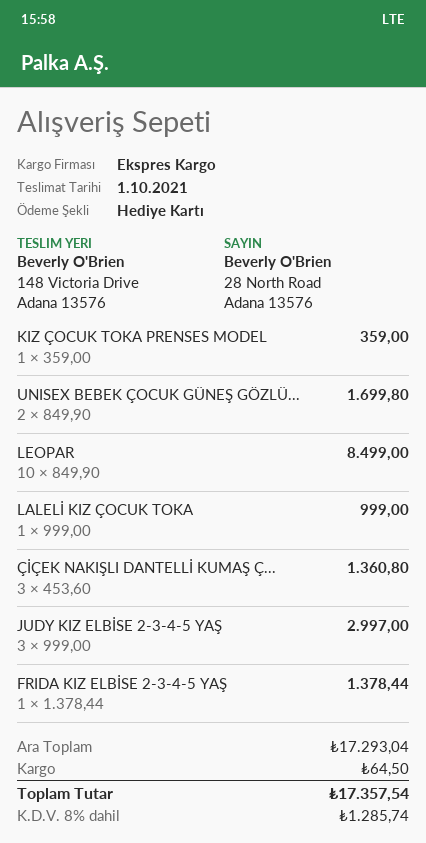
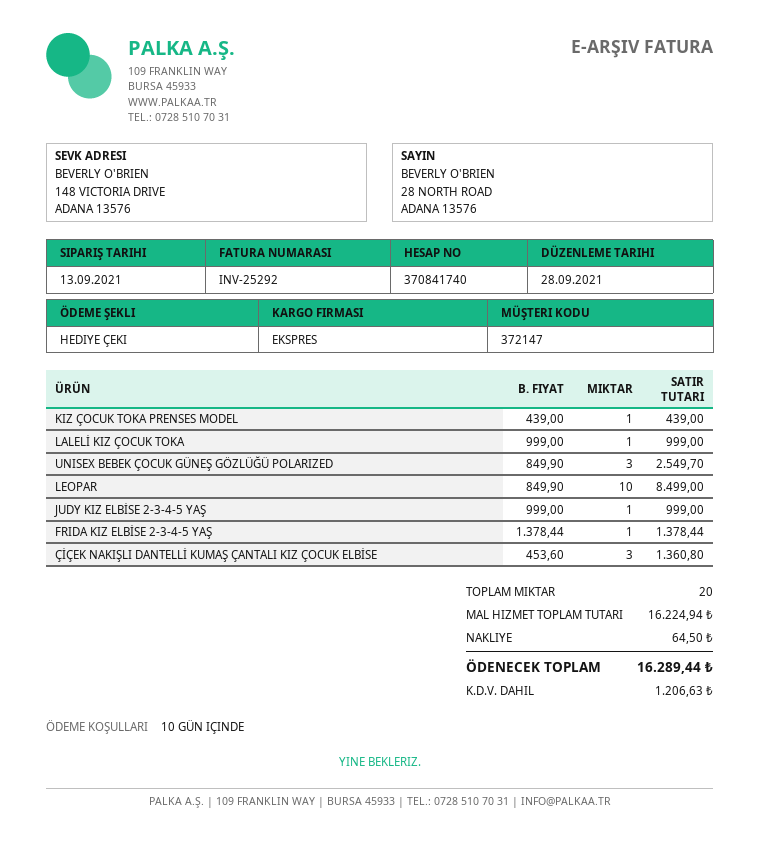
KIZ ÇOCUK TOKA PRENSES MODEL: 1 x 359.00 = 359.00 -> 1 x 439.00 = 439.00
UNISEX BEBEK ÇOCUK GÜNEŞ GÖZLÜ...: 2 x 849.90 = 1699.80 -> 3 x 849.90 = 2549.70
JUDY KIZ ELBİSE 2-3-4-5 YAŞ: 3 x 999.00 = 2997.00 -> 1 x 999.00 = 999.00
subtotal: 17293.04 -> 16224.94
tax: 1285.74 -> 1206.63
total: 17357.54 -> 16289.44

